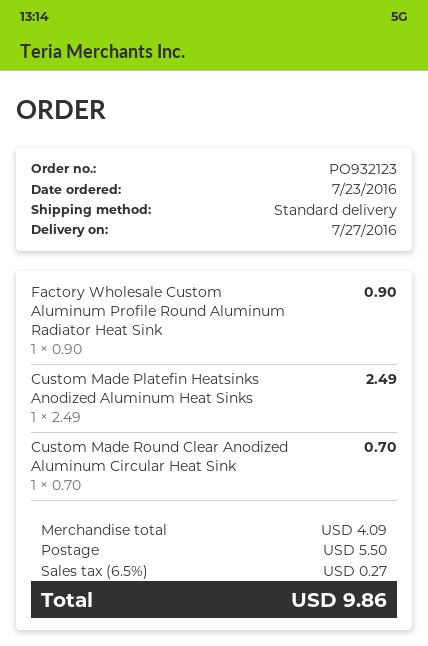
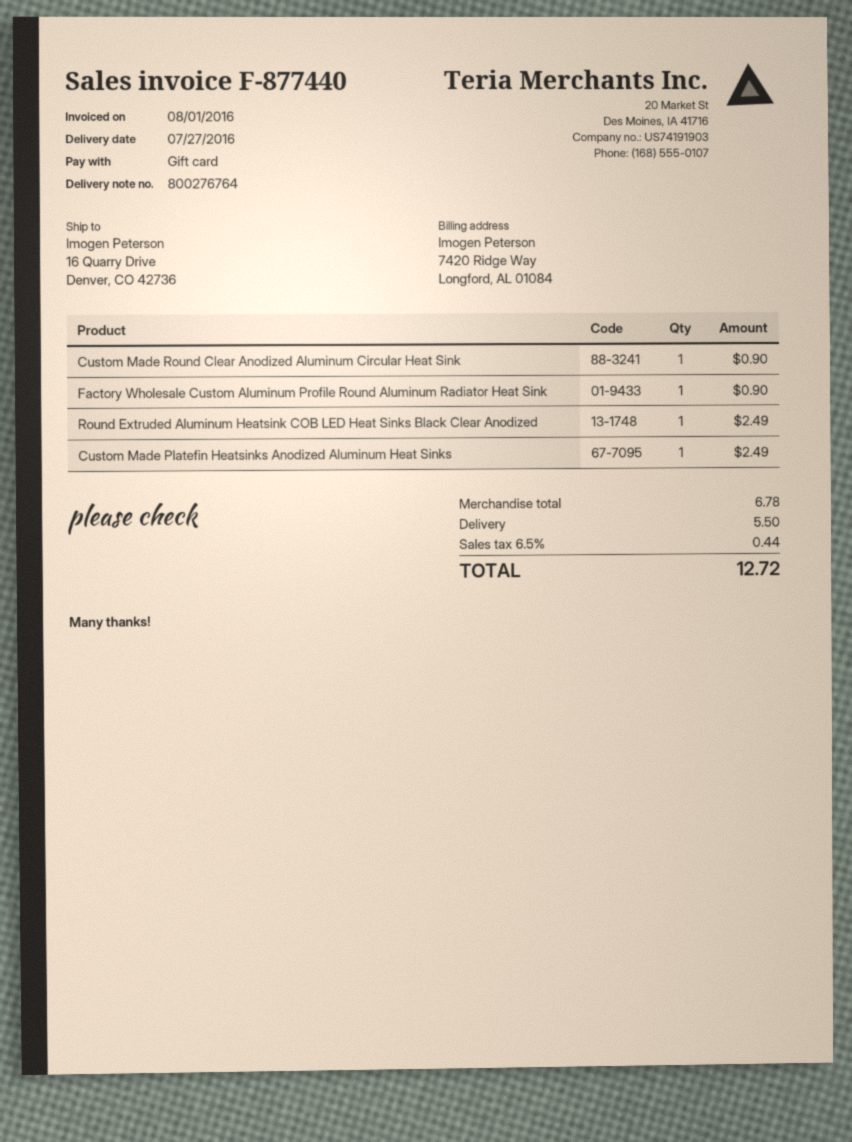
Custom Made Round Clear Anodized Aluminum Circular Heat Sink: 1 for 0.70 -> 1 for 0.90
Round Extruded Aluminum Heatsink COB LED Heat Sinks Black Clear Anodized: none -> 1 for 2.49
subtotal: 4.09 -> 6.78
tax: 6.5% = 0.27 -> 6.5% = 0.44
total: 9.86 -> 12.72

